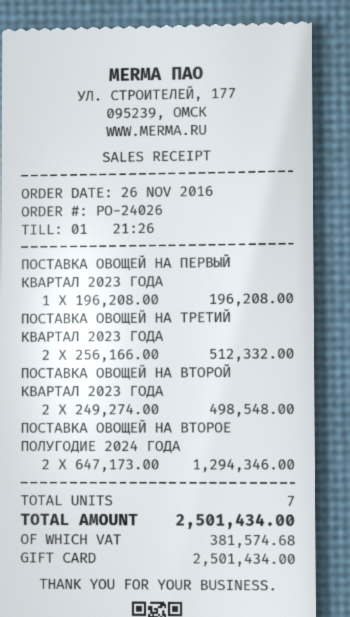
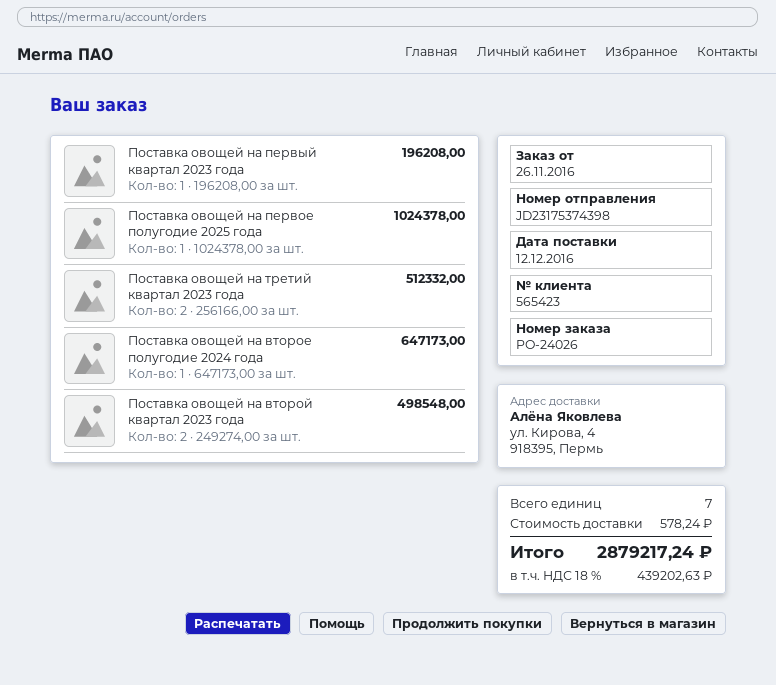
ПОСТАВКА ОВОЩЕЙ НА ВТОРОЕ ПОЛУГОДИЕ 2024 ГОДА: 2 x 647173.00 = 1294346.00 -> 1 x 647173.00 = 647173.00
Поставка овощей на первое полугодие 2025 года: none -> 1 x 1024378.00 = 1024378.00
shipping: none -> 578.24
tax: 381574.68 -> 439202.63
total: 2501434.00 -> 2879217.24

